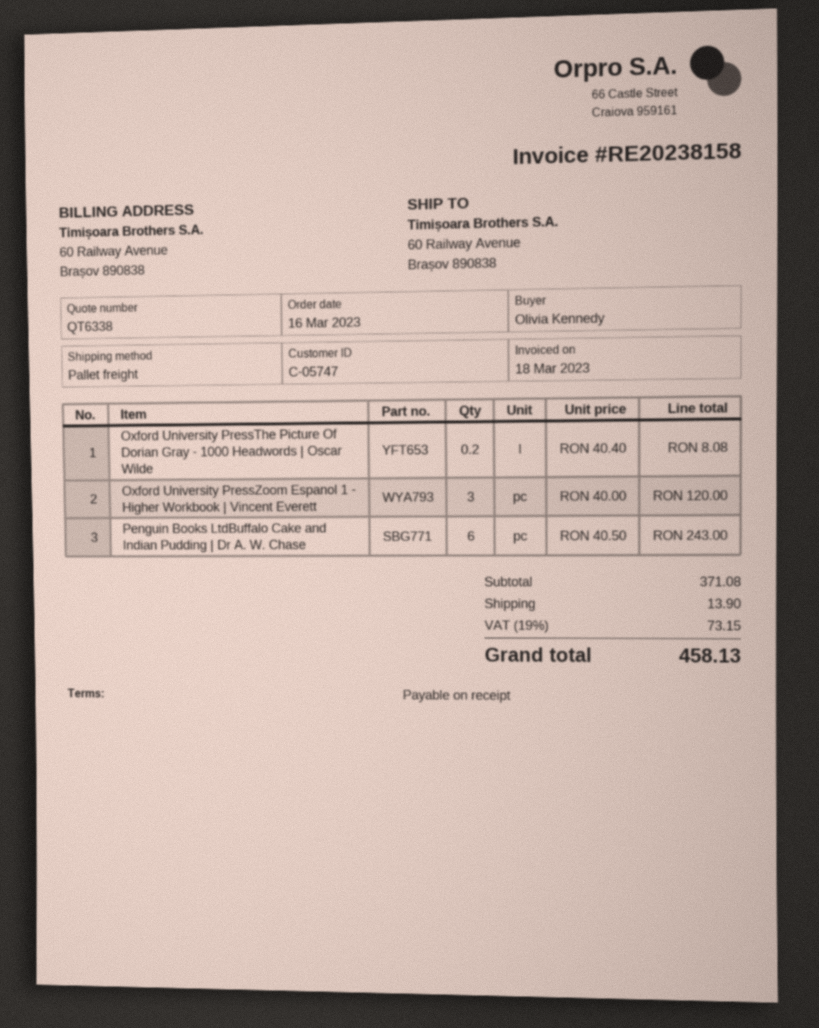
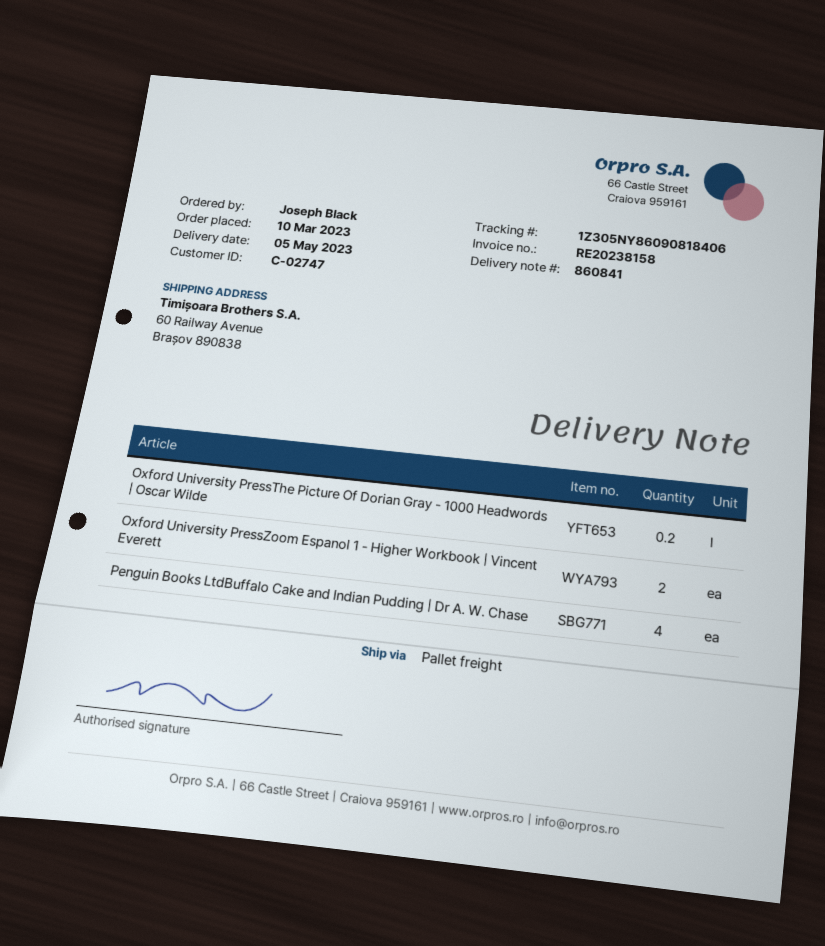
order date: 2023-03-16 -> 2023-03-10
customer number: C-05747 -> C-02747
ordered by: Olivia Kennedy -> Joseph Black
Oxford University PressZoom Espanol 1 - Higher Workbook | Vincent Everett: 3 -> 2
Penguin Books LtdBuffalo Cake and Indian Pudding | Dr A. W. Chase: 6 -> 4

